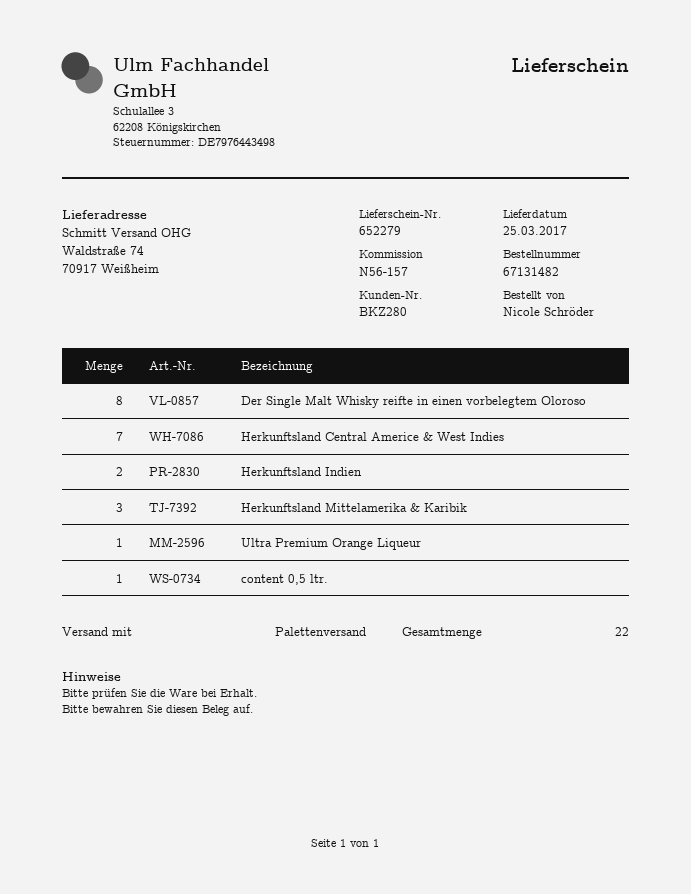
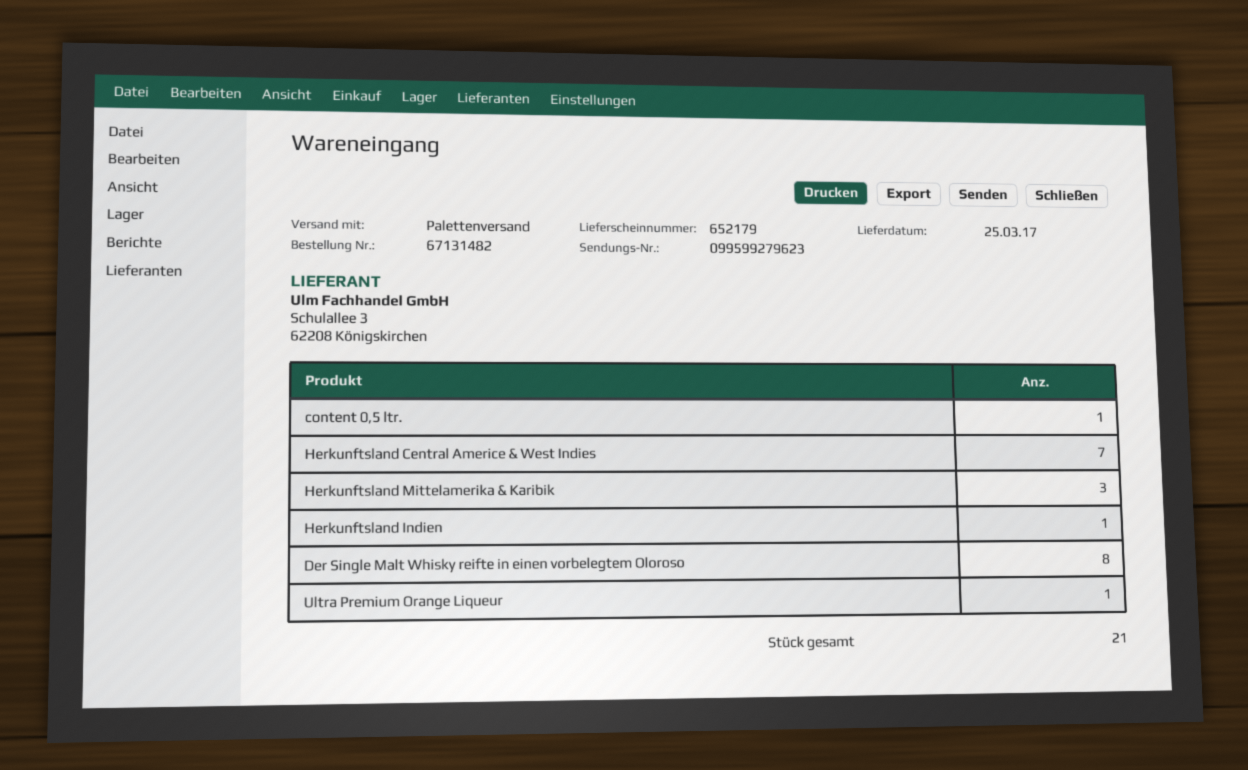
delivery note number: 652279 -> 652179
Herkunftsland Indien: 2 -> 1
total quantity: 22 -> 21

